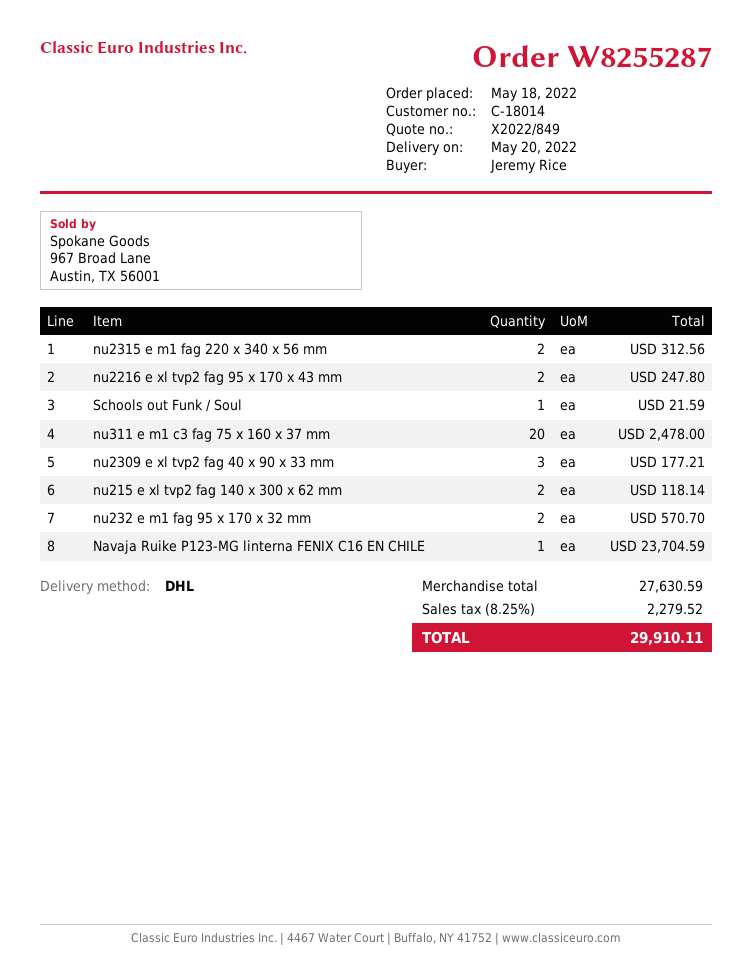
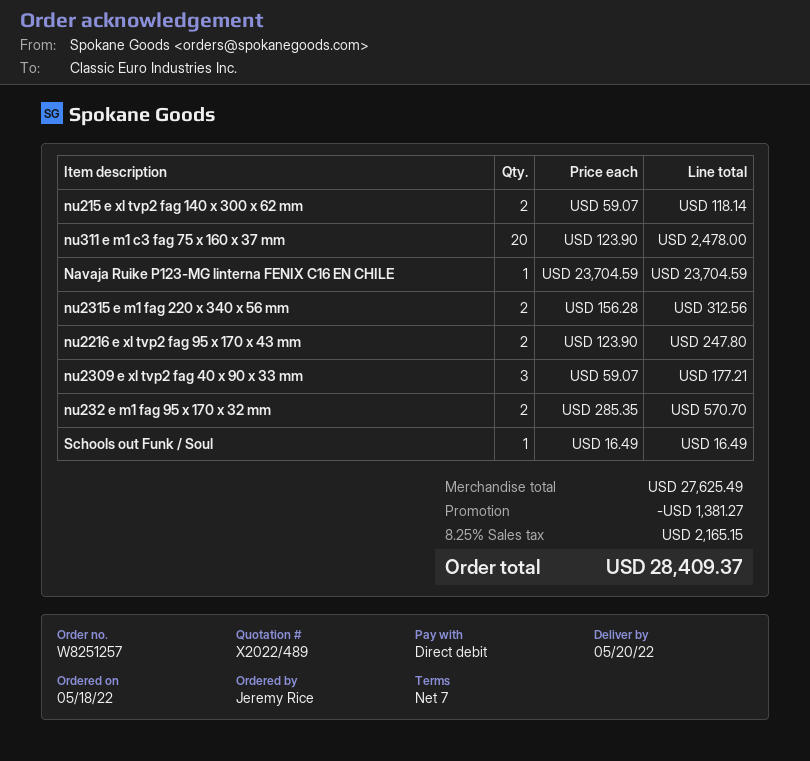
quote number: X2022/849 -> X2022/489
order number: W8255287 -> W8251257
Schools out Funk / Soul: 1 for 21.59 -> 1 for 16.49
subtotal: 27630.59 -> 27625.49
discount: none -> 1381.27
tax: 8.25% = 2279.52 -> 8.25% = 2165.15
total: 29910.11 -> 28409.37

